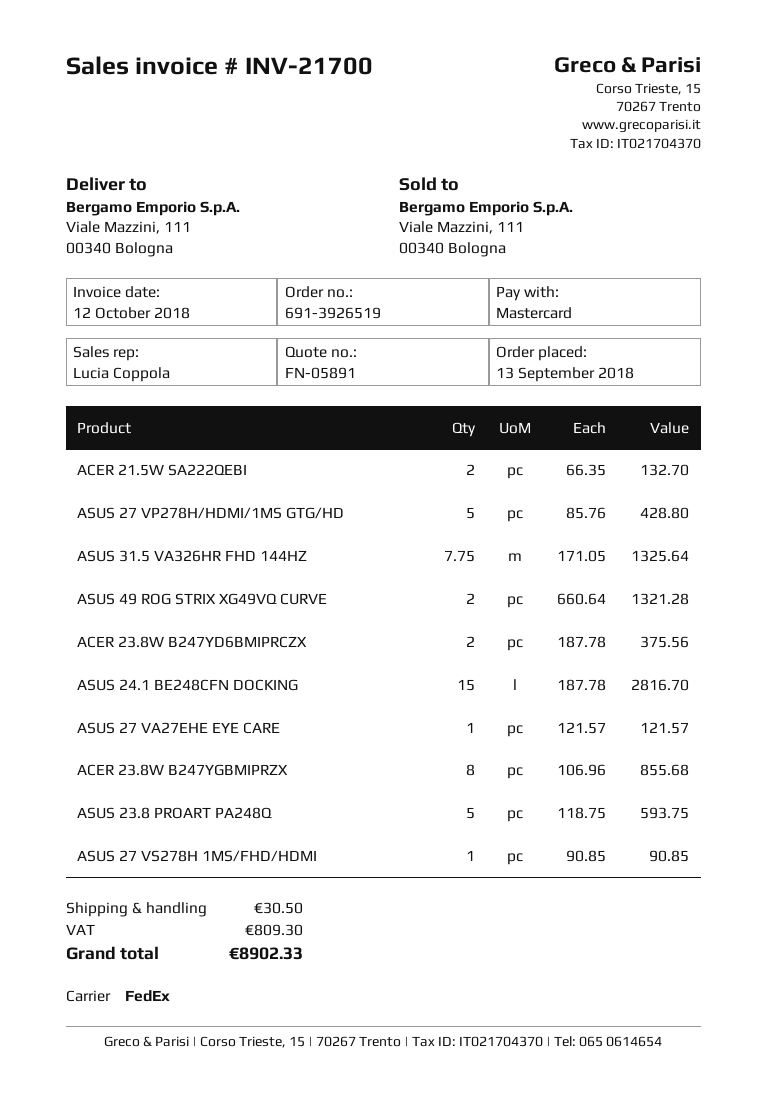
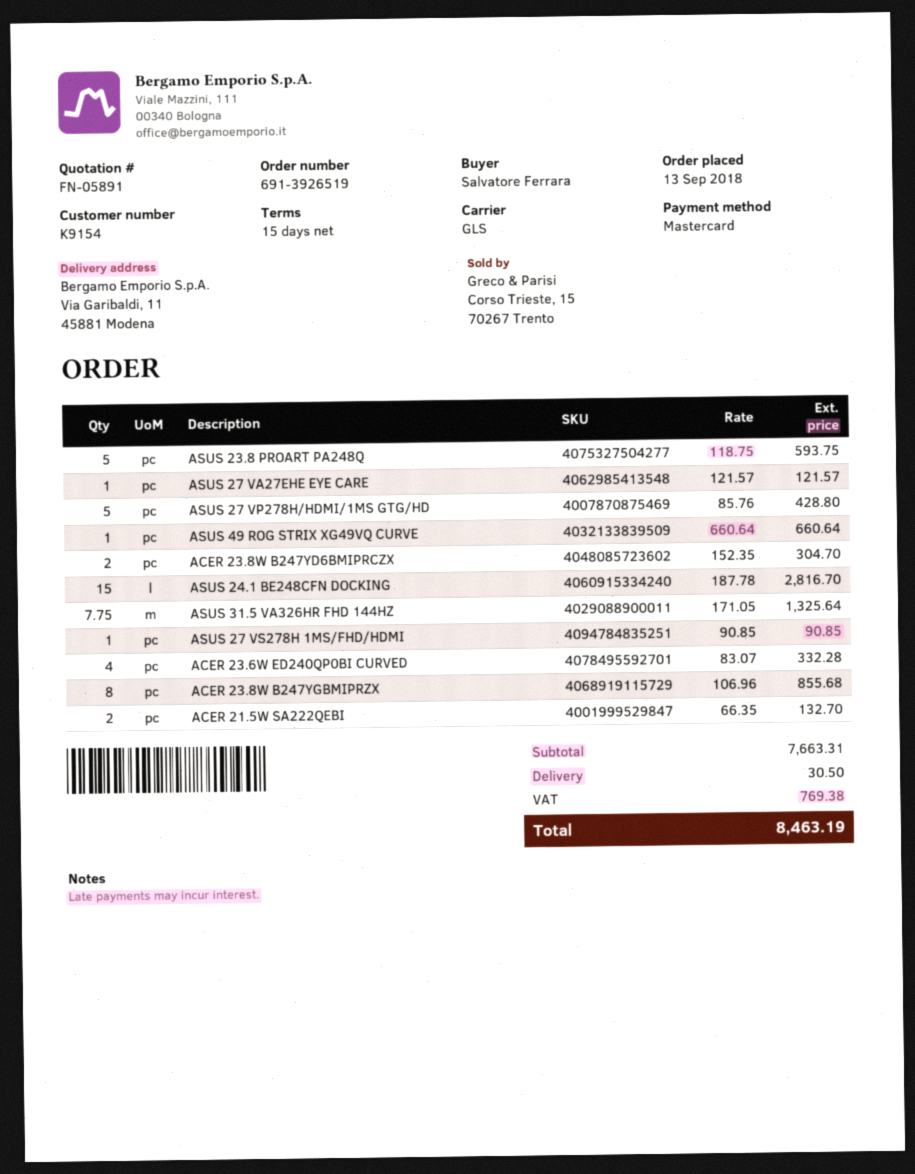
shipping method: FedEx -> GLS
ship to: Viale Mazzini, 111, 00340 Bologna -> Via Garibaldi, 11, 45881 Modena
ASUS 49 ROG STRIX XG49VQ CURVE: 2 x 660.64 = 1321.28 -> 1 x 660.64 = 660.64
ACER 23.8W B247YD6BMIPRCZX: 2 x 187.78 = 375.56 -> 2 x 152.35 = 304.70
ACER 23.6W ED240QP0BI CURVED: none -> 4 x 83.07 = 332.28
tax: 809.30 -> 769.38
total: 8902.33 -> 8463.19

